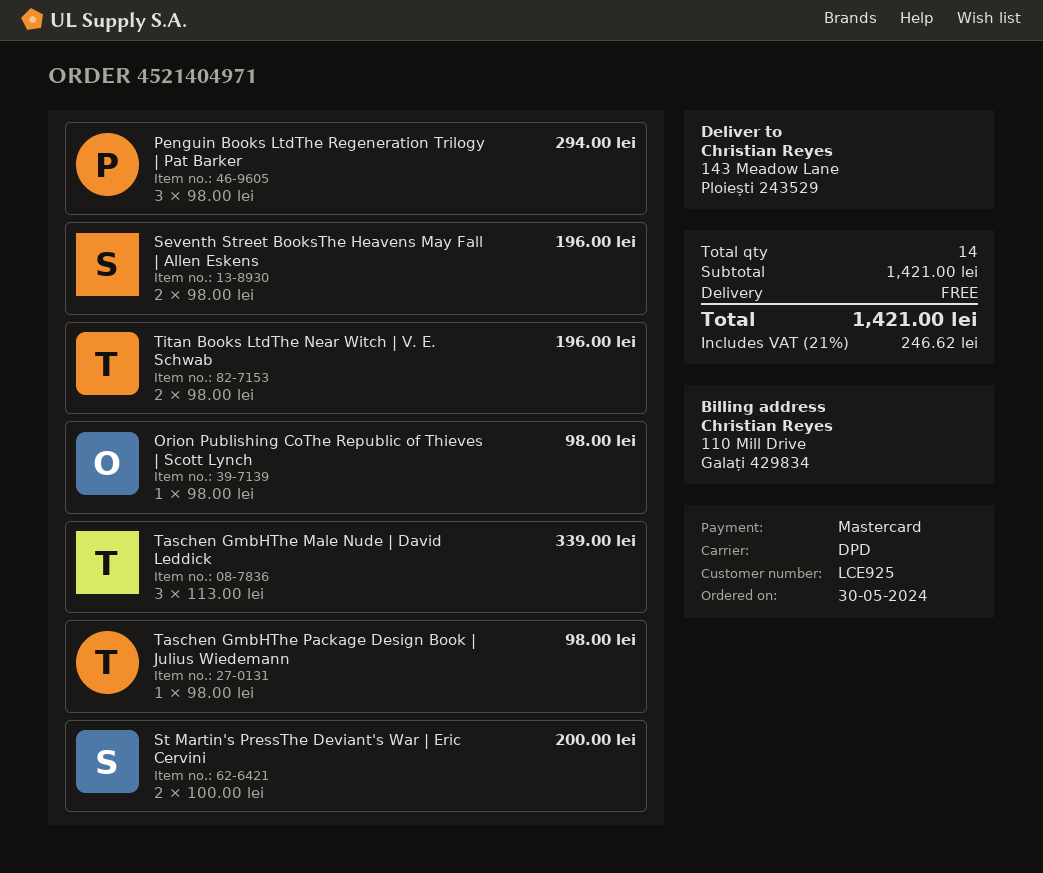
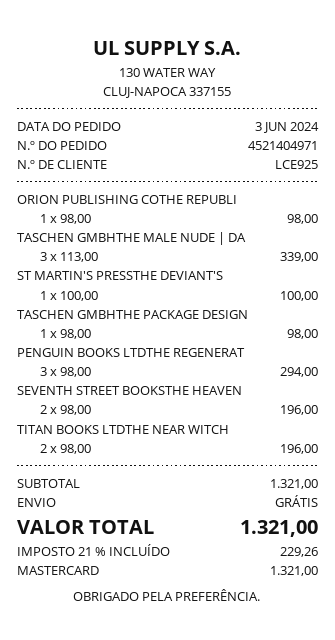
order date: 2024-05-30 -> 2024-06-03
St Martin's PressThe Deviant's War | Eric Cervini: 2 x 100.00 = 200.00 -> 1 x 100.00 = 100.00
subtotal: 1421.00 -> 1321.00
tax: 21% = 246.62 -> 21% = 229.26
total: 1421.00 -> 1321.00

